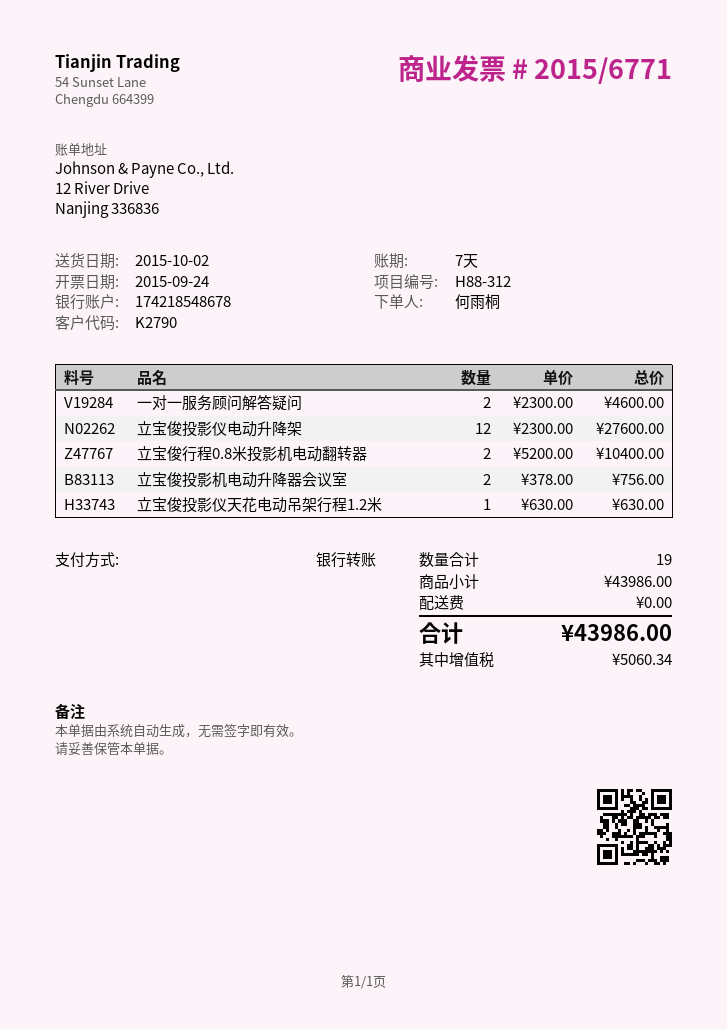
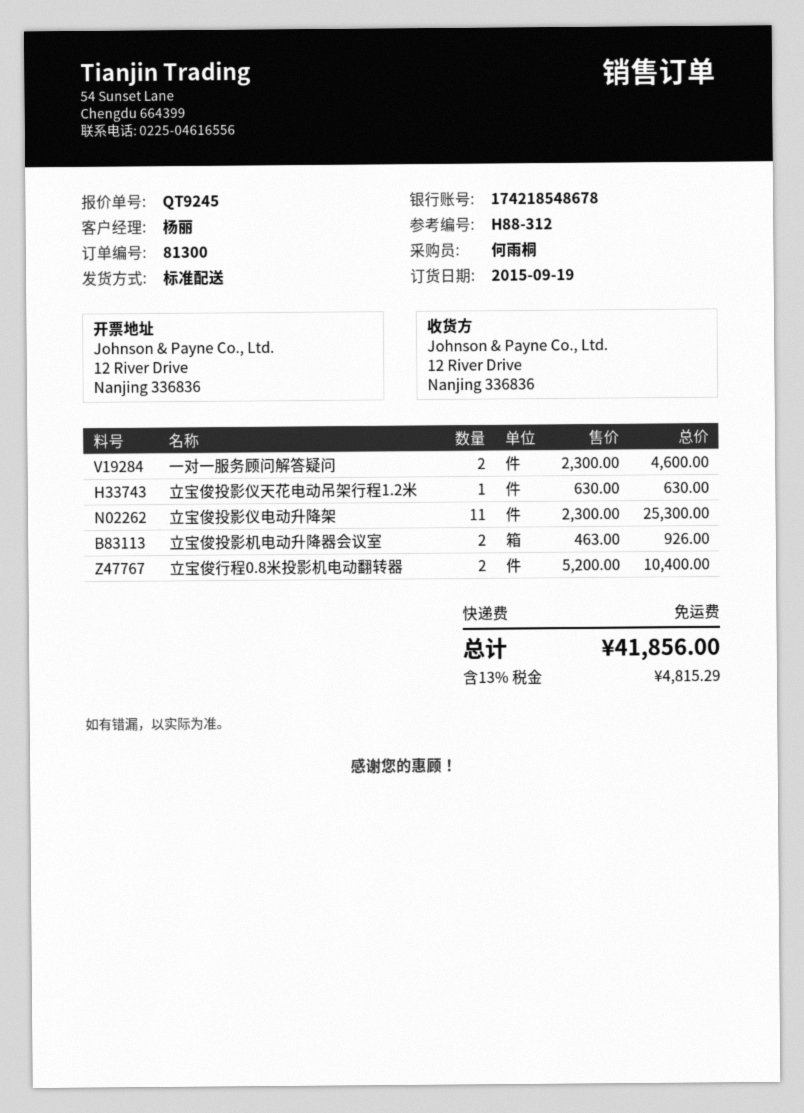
立宝俊投影仪电动升降架: 12 x 2300.00 = 27600.00 -> 11 x 2300.00 = 25300.00
立宝俊投影机电动升降器会议室: 2 x 378.00 = 756.00 -> 2 x 463.00 = 926.00
tax: 5060.34 -> 4815.29
total: 43986.00 -> 41856.00

